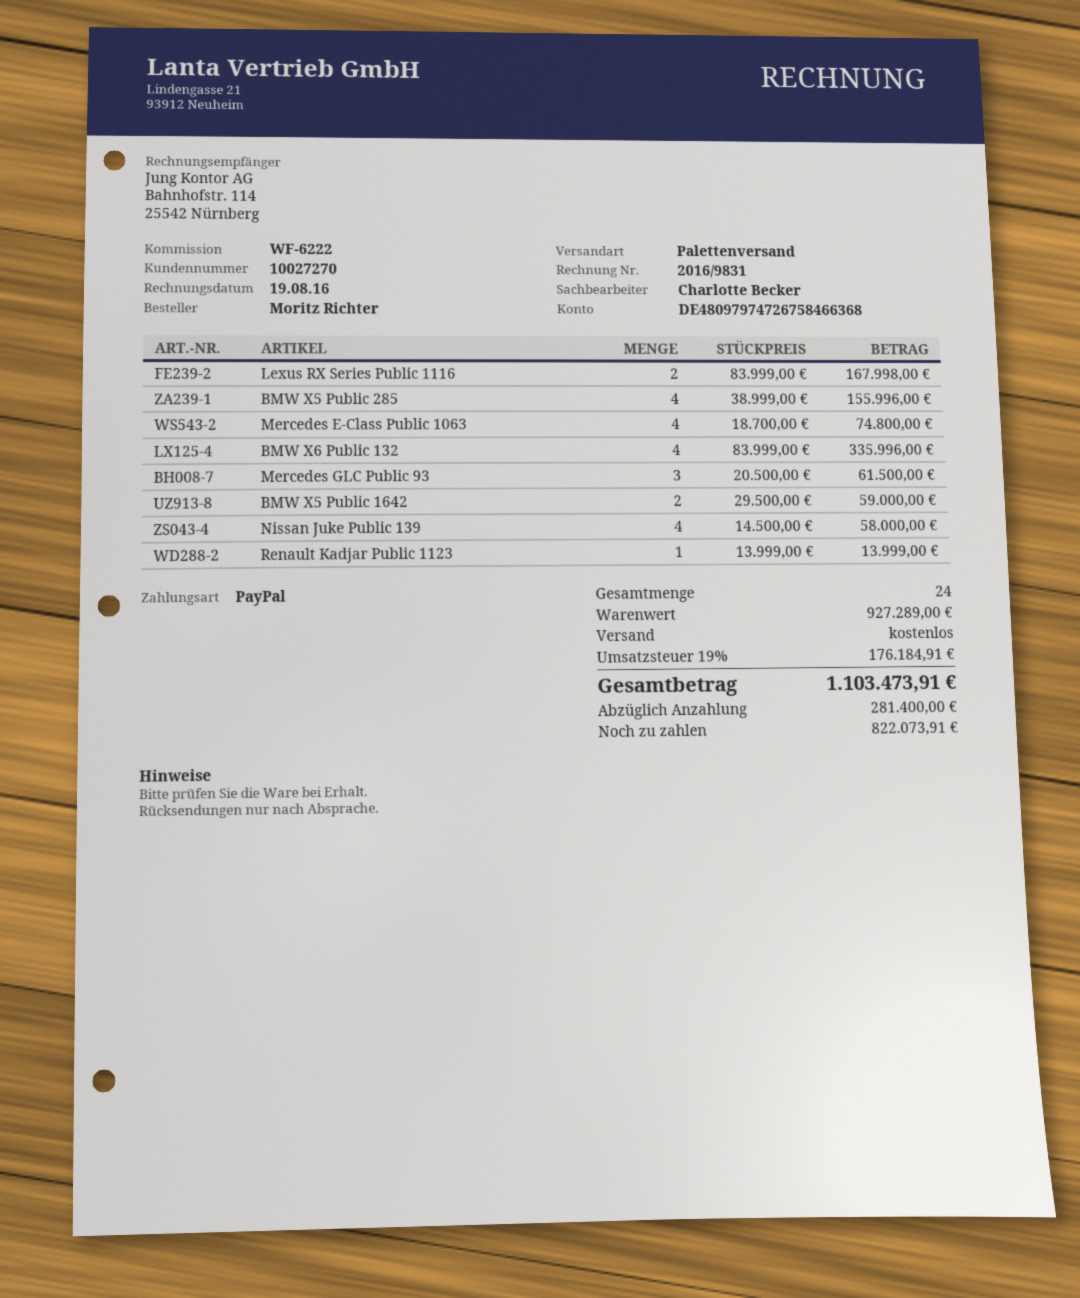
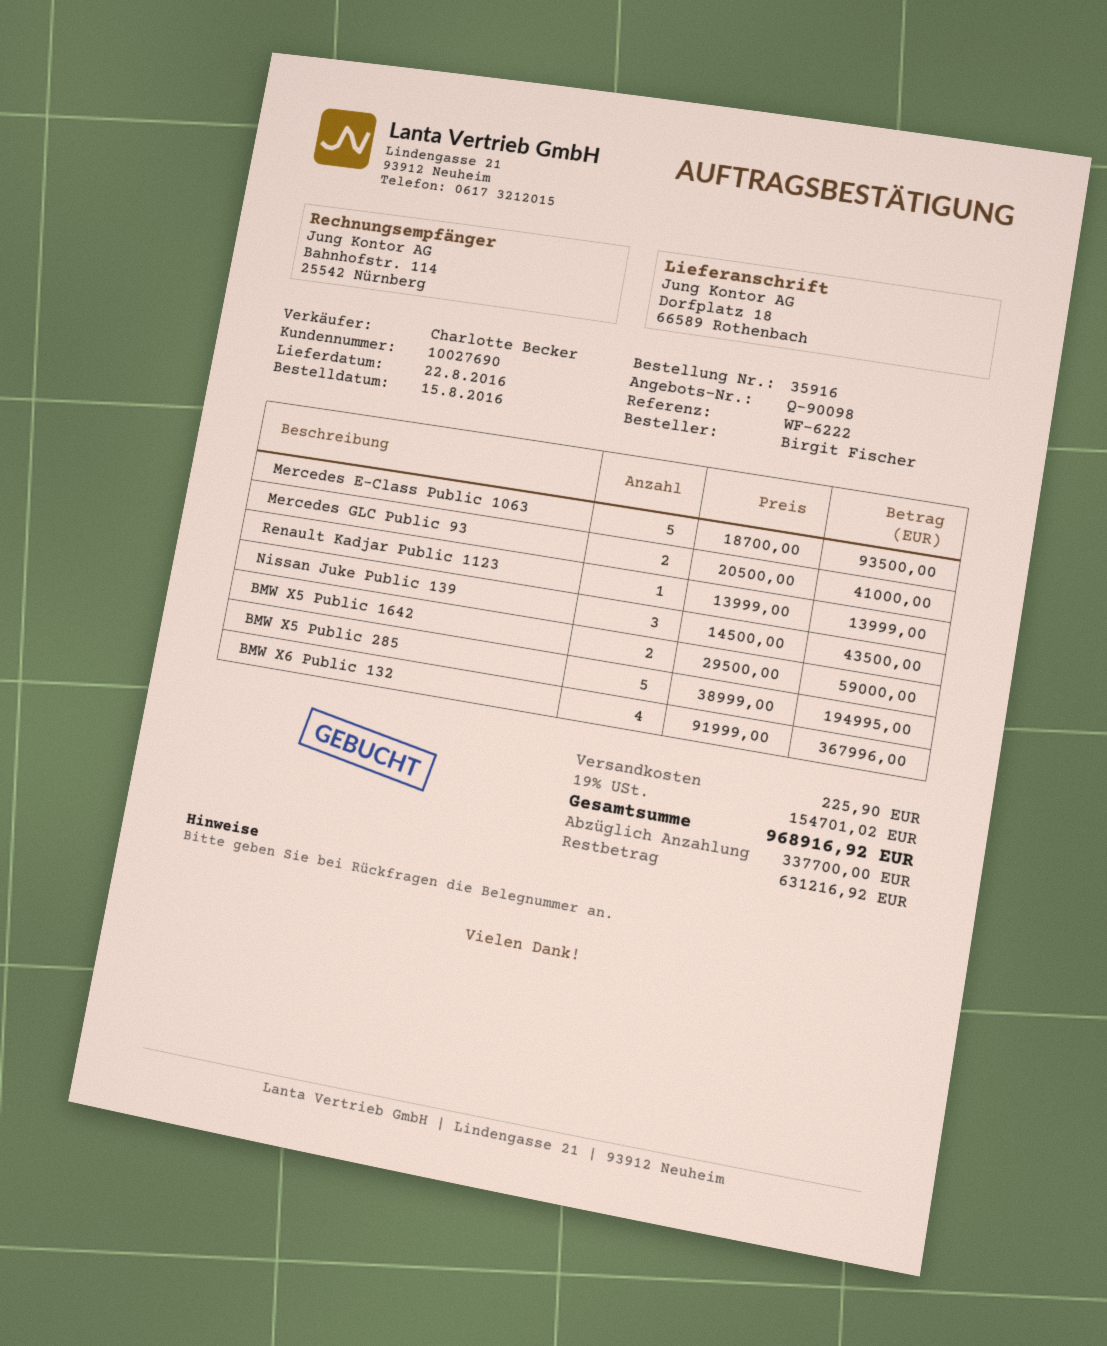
customer number: 10027270 -> 10027690
ordered by: Moritz Richter -> Birgit Fischer
Lexus RX Series Public 1116: 2 x 83999.00 = 167998.00 -> none
BMW X5 Public 285: 4 x 38999.00 = 155996.00 -> 5 x 38999.00 = 194995.00
Mercedes E-Class Public 1063: 4 x 18700.00 = 74800.00 -> 5 x 18700.00 = 93500.00
BMW X6 Public 132: 4 x 83999.00 = 335996.00 -> 4 x 91999.00 = 367996.00
Mercedes GLC Public 93: 3 x 20500.00 = 61500.00 -> 2 x 20500.00 = 41000.00
Nissan Juke Public 139: 4 x 14500.00 = 58000.00 -> 3 x 14500.00 = 43500.00
shipping: 0.00 -> 225.90
tax: 19% = 176184.91 -> 19% = 154701.02
total: 1103473.91 -> 968916.92
deposit: 281400.00 -> 337700.00
balance: 822073.91 -> 631216.92

